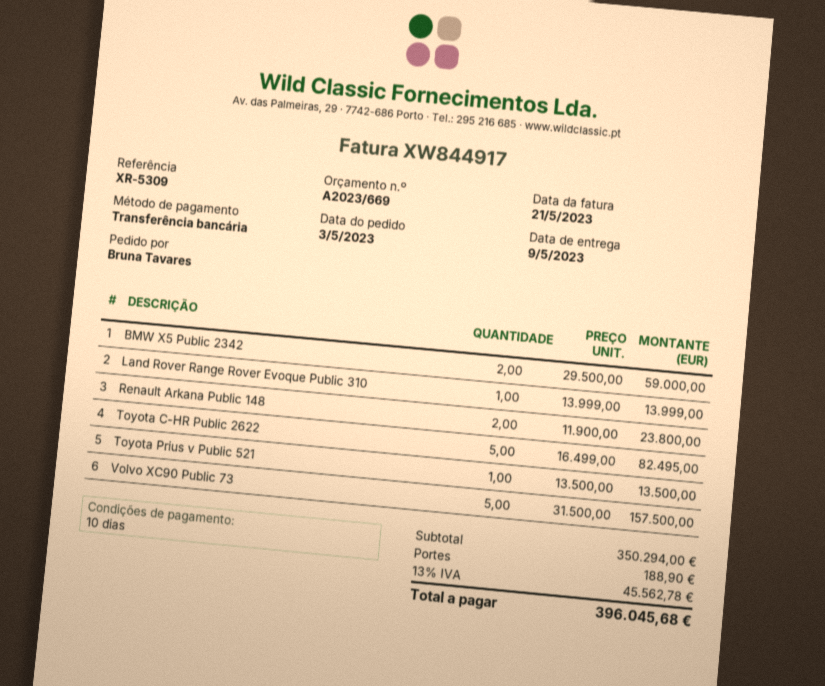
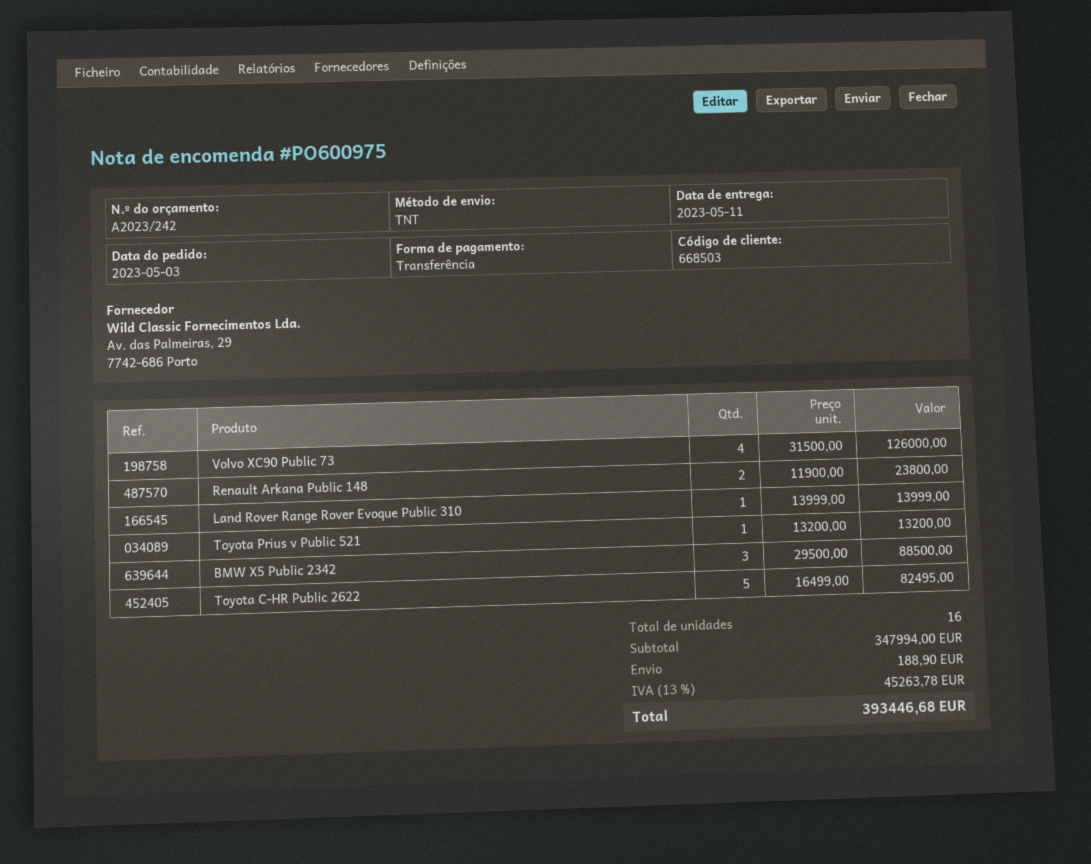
quote number: A2023/669 -> A2023/242
delivery date: 2023-05-09 -> 2023-05-11
BMW X5 Public 2342: 2 x 29500.00 = 59000.00 -> 3 x 29500.00 = 88500.00
Toyota Prius v Public 521: 1 x 13500.00 = 13500.00 -> 1 x 13200.00 = 13200.00
Volvo XC90 Public 73: 5 x 31500.00 = 157500.00 -> 4 x 31500.00 = 126000.00
subtotal: 350294.00 -> 347994.00
tax: 13% = 45562.78 -> 13% = 45263.78
total: 396045.68 -> 393446.68

